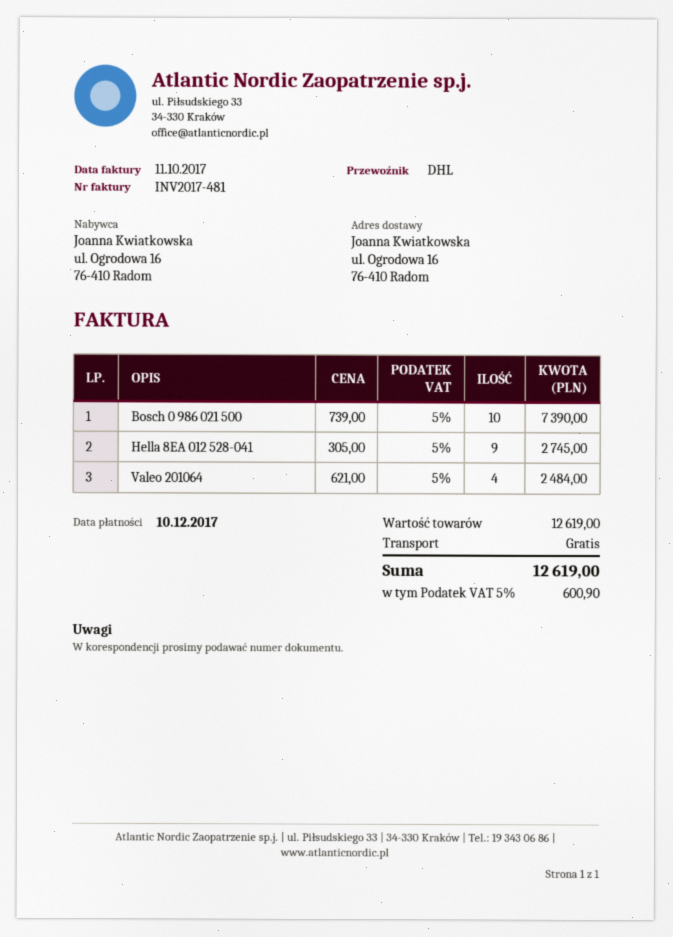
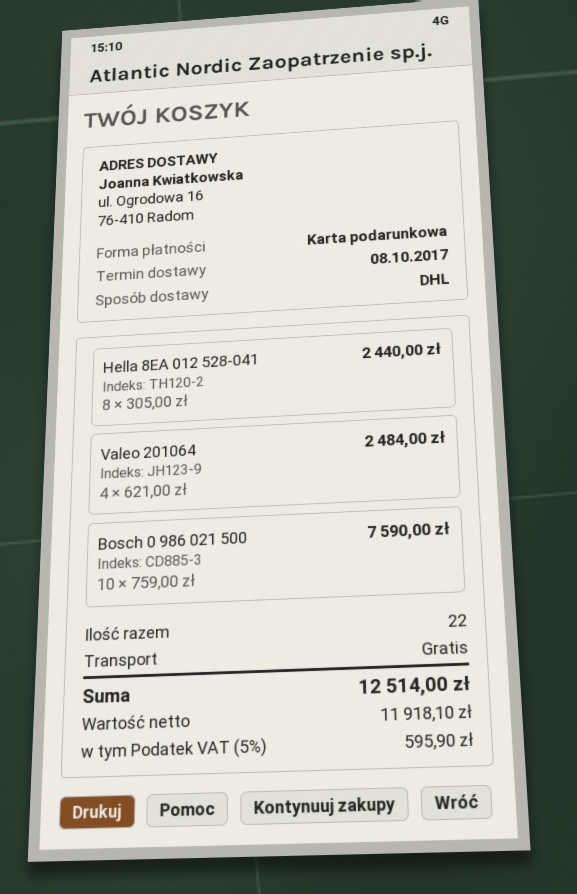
Bosch 0 986 021 500: 10 x 739.00 = 7390.00 -> 10 x 759.00 = 7590.00
Hella 8EA 012 528-041: 9 x 305.00 = 2745.00 -> 8 x 305.00 = 2440.00
tax: 5% = 600.90 -> 5% = 595.90
total: 12619.00 -> 12514.00

